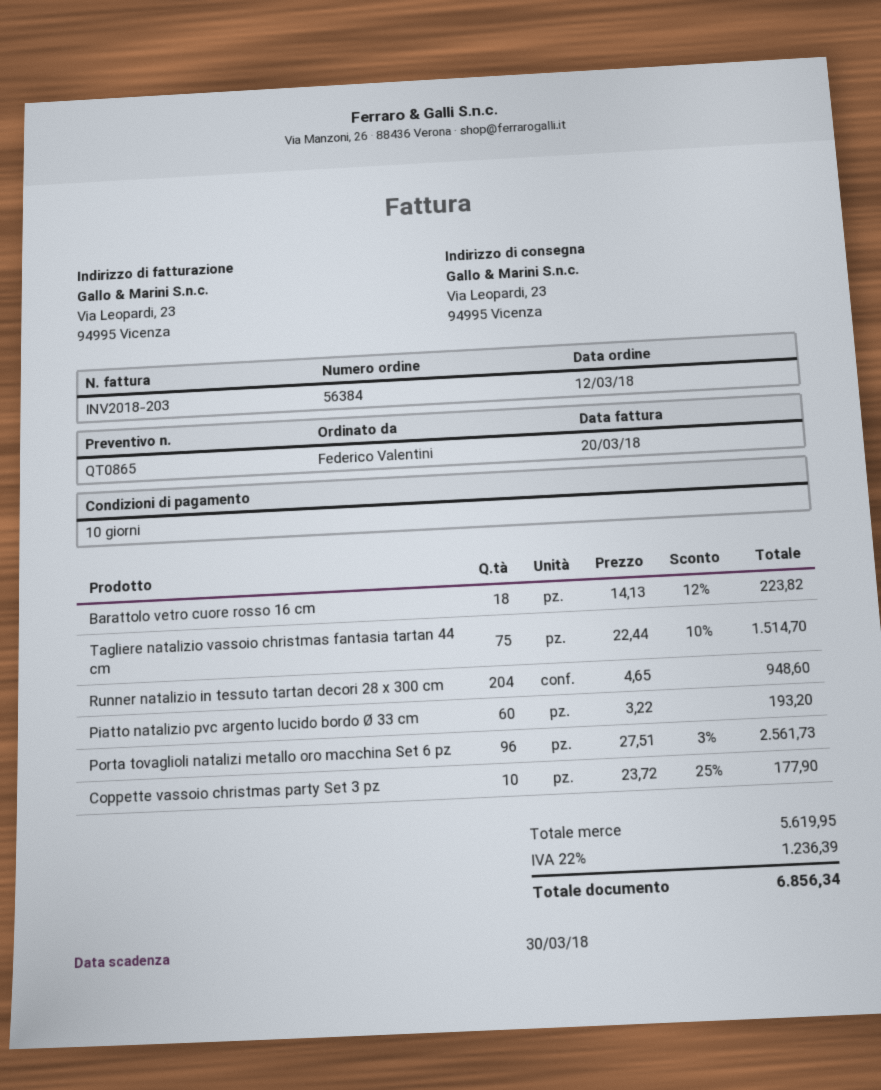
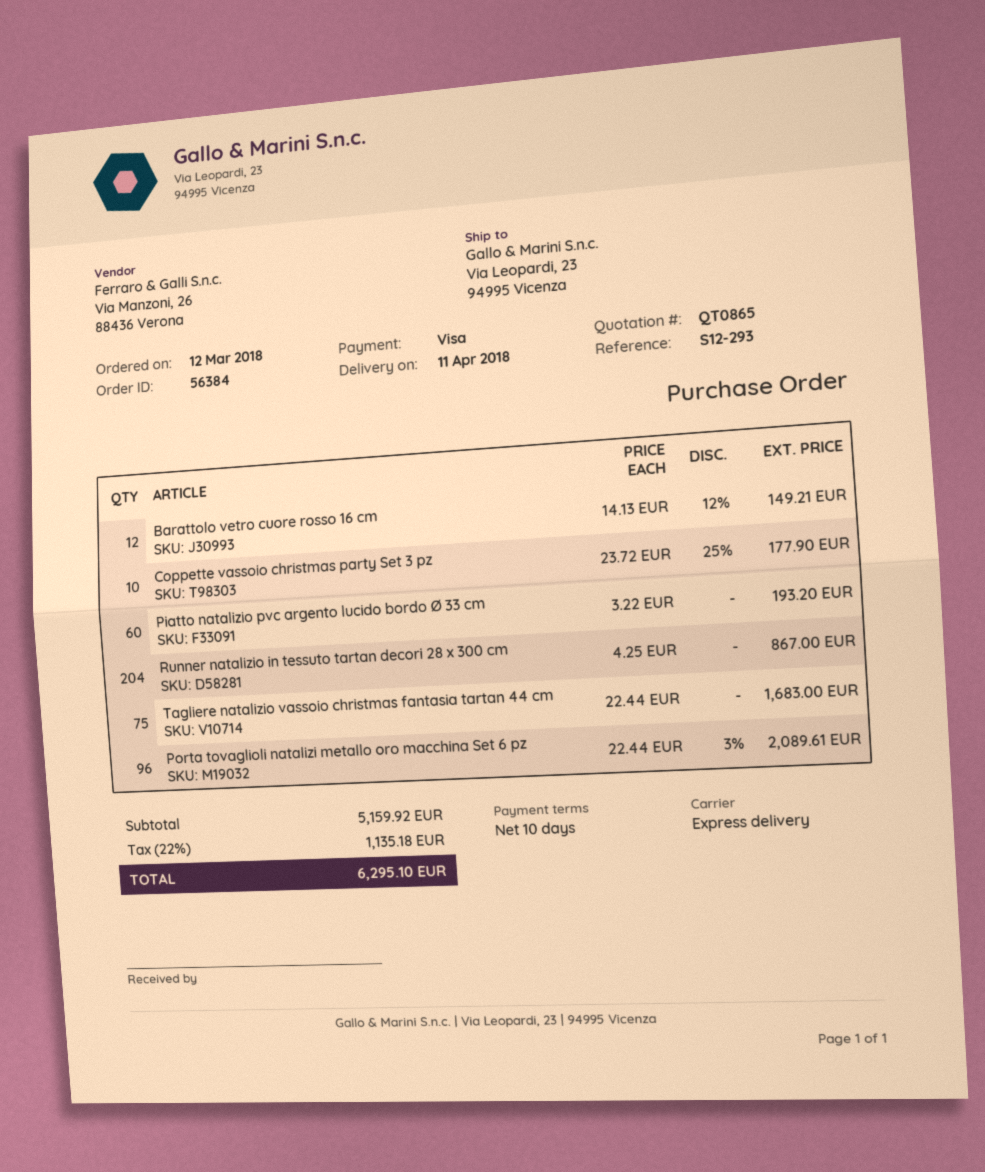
Barattolo vetro cuore rosso 16 cm: 18 x 14.13 - 12% = 223.82 -> 12 x 14.13 - 12% = 149.21
Tagliere natalizio vassoio christmas fantasia tartan 44 cm: 75 x 22.44 - 10% = 1514.70 -> 75 x 22.44 = 1683.00
Runner natalizio in tessuto tartan decori 28 x 300 cm: 204 x 4.65 = 948.60 -> 204 x 4.25 = 867.00
Porta tovaglioli natalizi metallo oro macchina Set 6 pz: 96 x 27.51 - 3% = 2561.73 -> 96 x 22.44 - 3% = 2089.61
subtotal: 5619.95 -> 5159.92
tax: 22% = 1236.39 -> 22% = 1135.18
total: 6856.34 -> 6295.10

